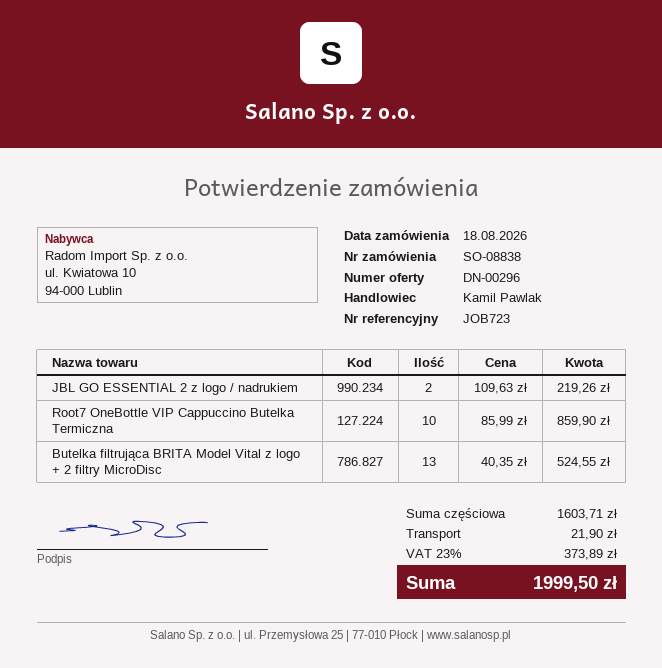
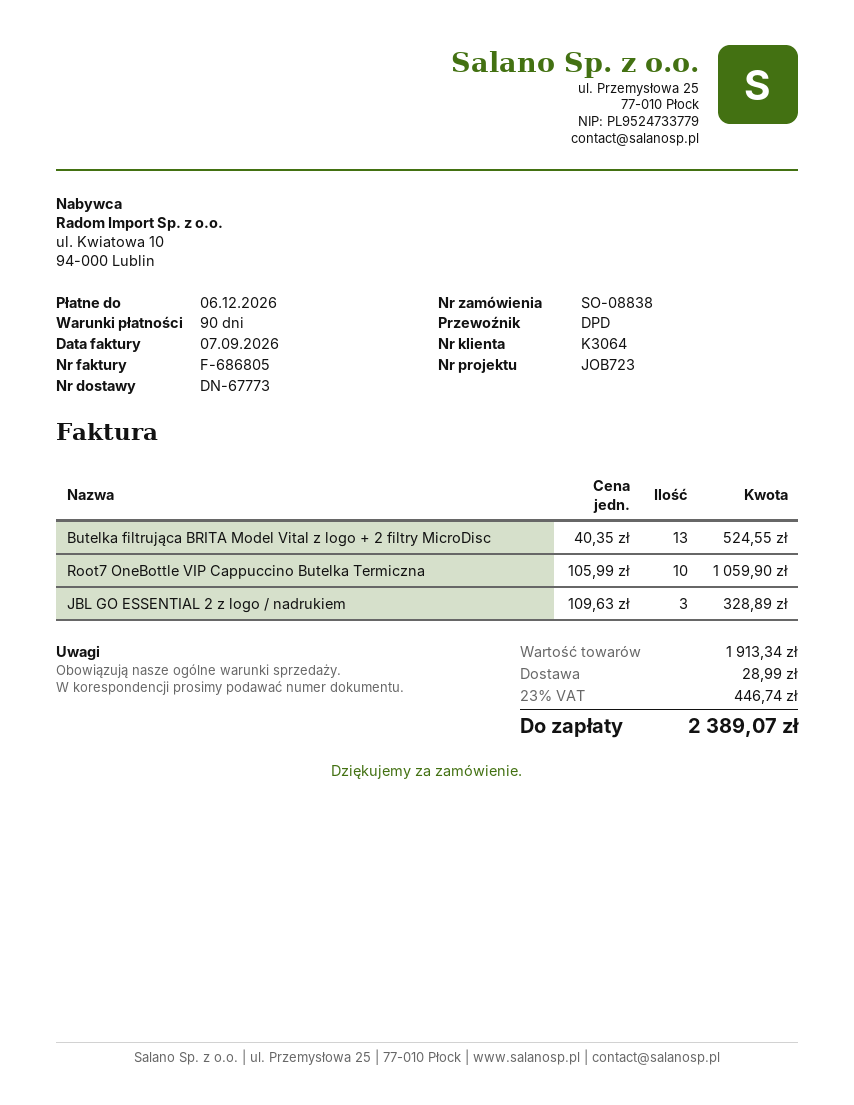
JBL GO ESSENTIAL 2 z logo / nadrukiem: 2 x 109.63 = 219.26 -> 3 x 109.63 = 328.89
Root7 OneBottle VIP Cappuccino Butelka Termiczna: 10 x 85.99 = 859.90 -> 10 x 105.99 = 1059.90
subtotal: 1603.71 -> 1913.34
shipping: 21.90 -> 28.99
tax: 23% = 373.89 -> 23% = 446.74
total: 1999.50 -> 2389.07

